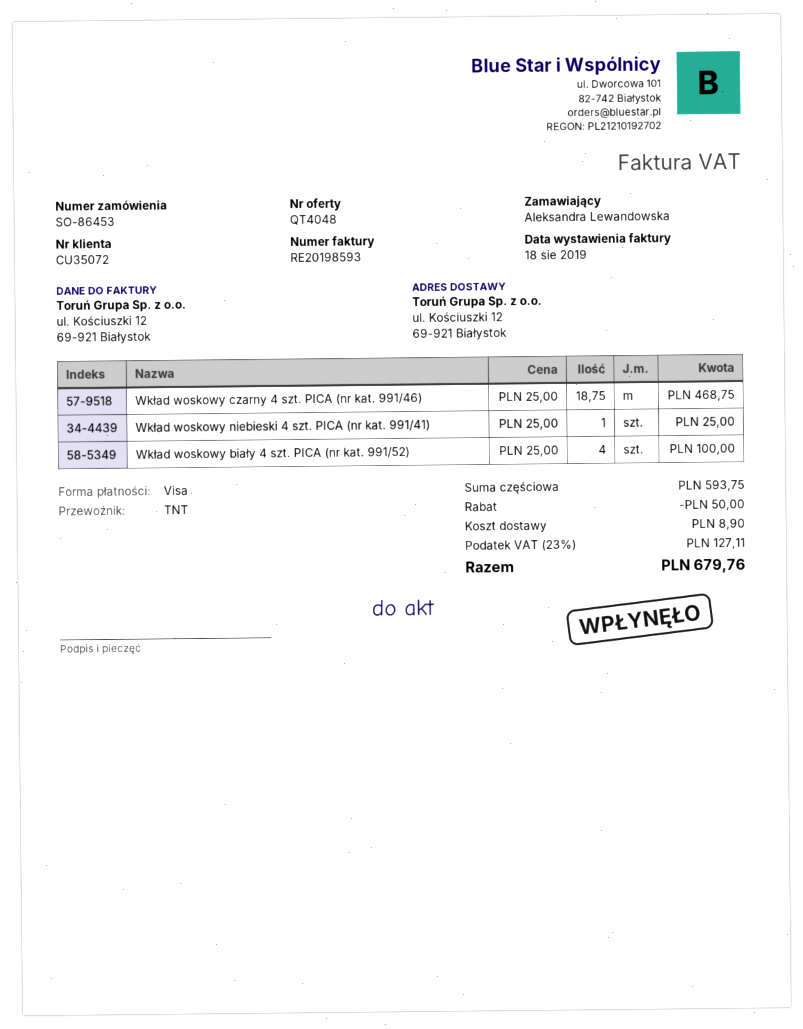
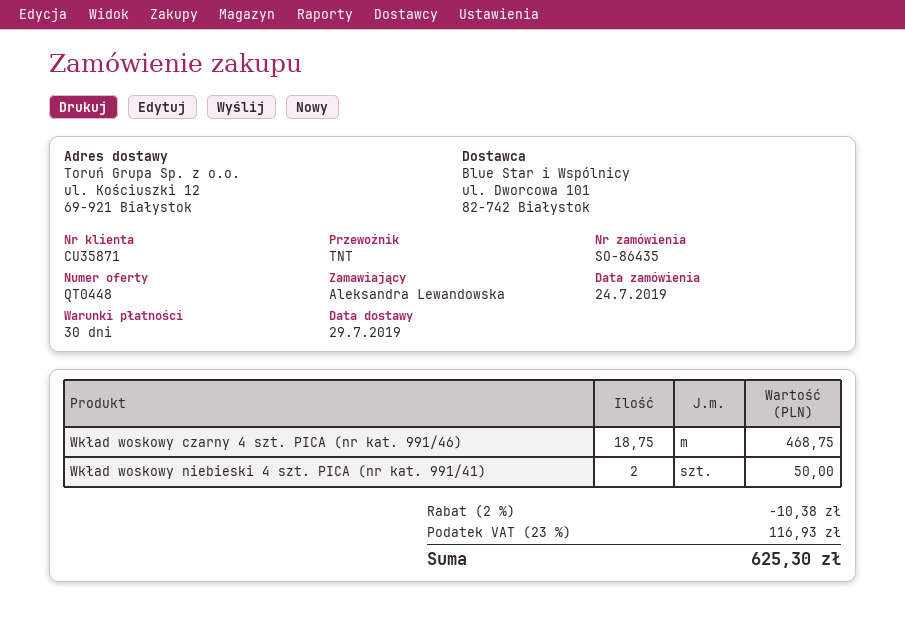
quote number: QT4048 -> QT0448
order number: SO-86453 -> SO-86435
customer number: CU35072 -> CU35871
Wkład woskowy niebieski 4 szt. PICA (nr kat. 991/41): 1 for 25.00 -> 2 for 50.00
Wkład woskowy biały 4 szt. PICA (nr kat. 991/52): 4 for 100.00 -> none
discount: 50.00 -> 10.38
shipping: 8.90 -> none
tax: 23% = 127.11 -> 23% = 116.93
total: 679.76 -> 625.30

